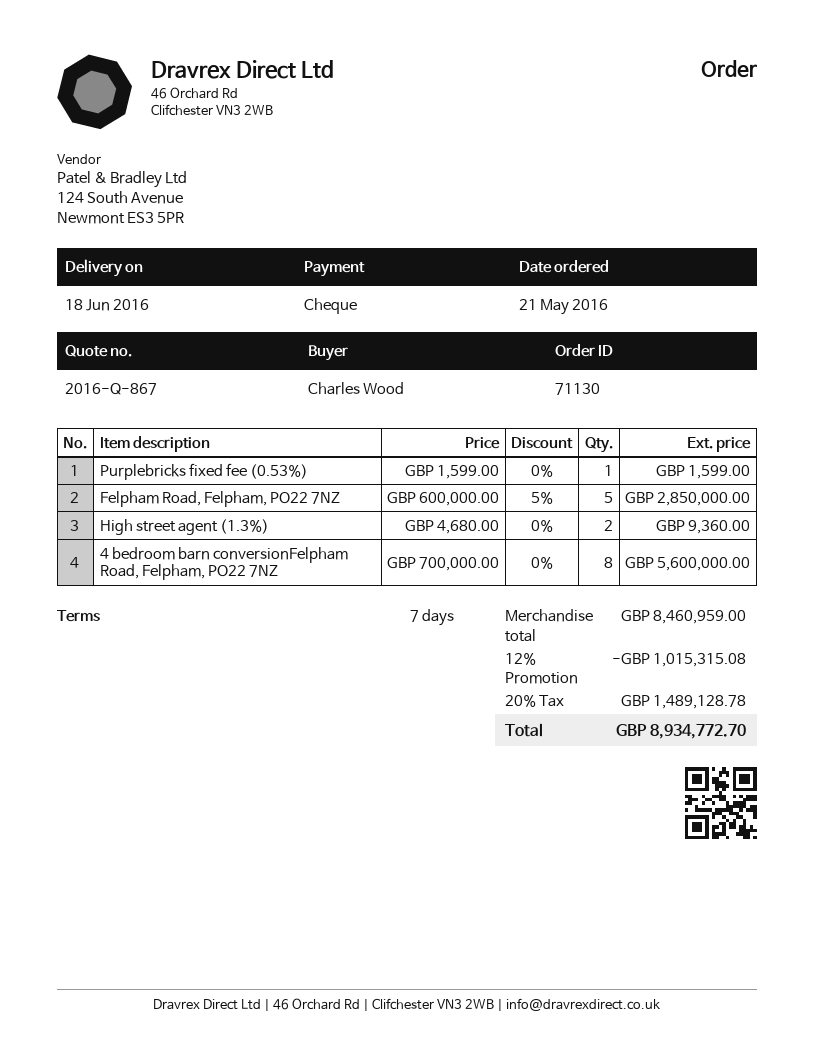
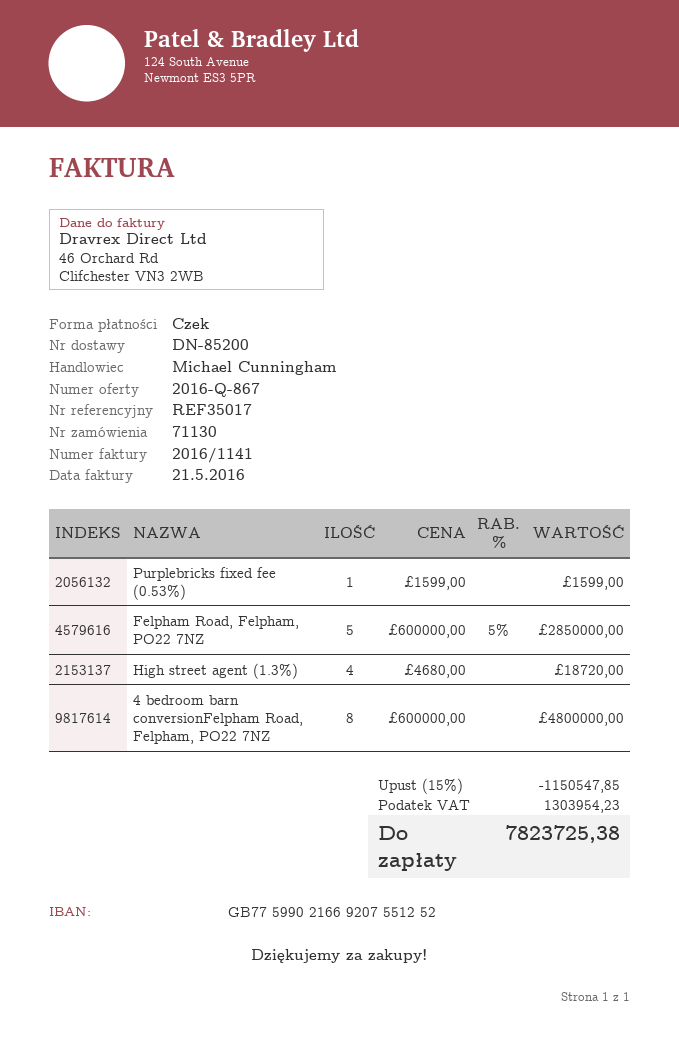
High street agent (1.3%): 2 x 4680.00 = 9360.00 -> 4 x 4680.00 = 18720.00
4 bedroom barn conversionFelpham Road, Felpham, PO22 7NZ: 8 x 700000.00 = 5600000.00 -> 8 x 600000.00 = 4800000.00
discount: 12% = 1015315.08 -> 15% = 1150547.85
tax: 1489128.78 -> 1303954.23
total: 8934772.70 -> 7823725.38

